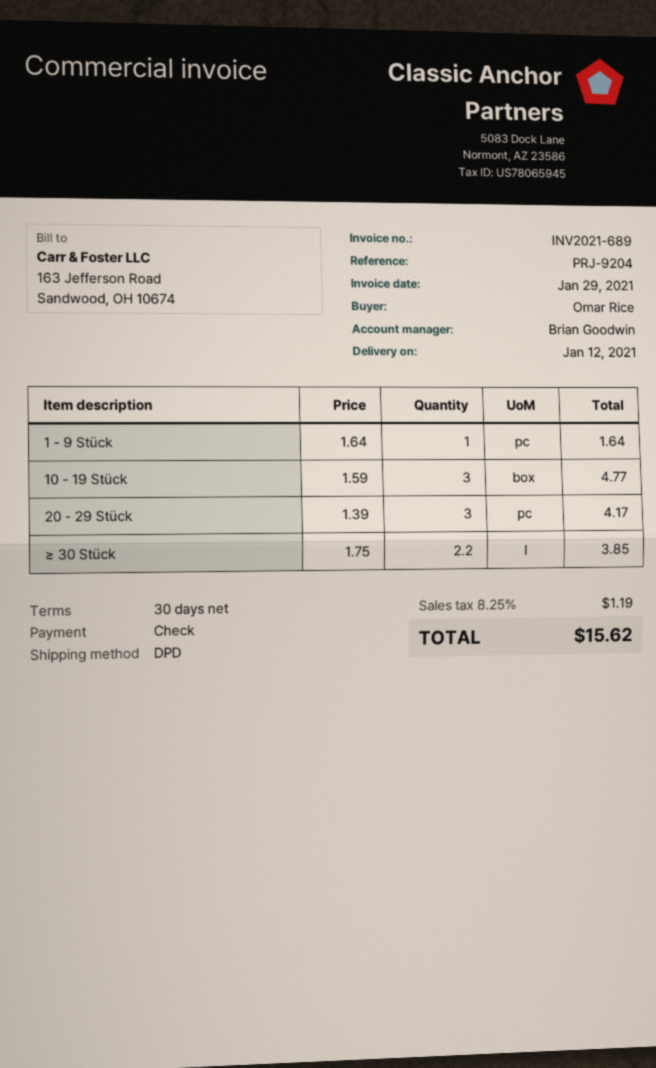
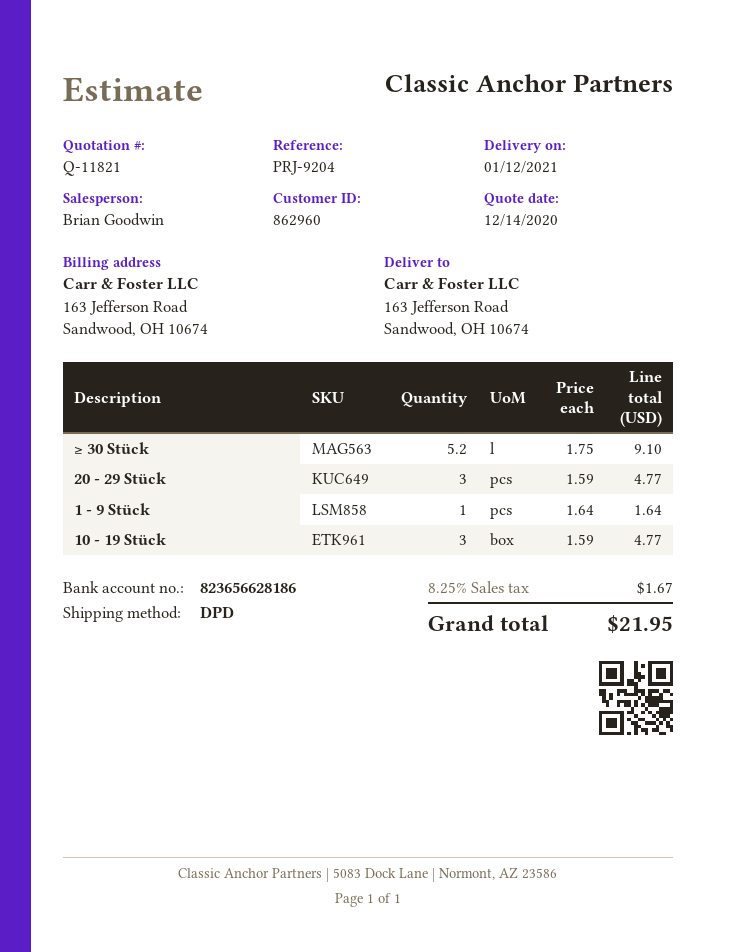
20 - 29 Stück: 3 x 1.39 = 4.17 -> 3 x 1.59 = 4.77
≥ 30 Stück: 2.2 x 1.75 = 3.85 -> 5.2 x 1.75 = 9.10
tax: 8.25% = 1.19 -> 8.25% = 1.67
total: 15.62 -> 21.95

